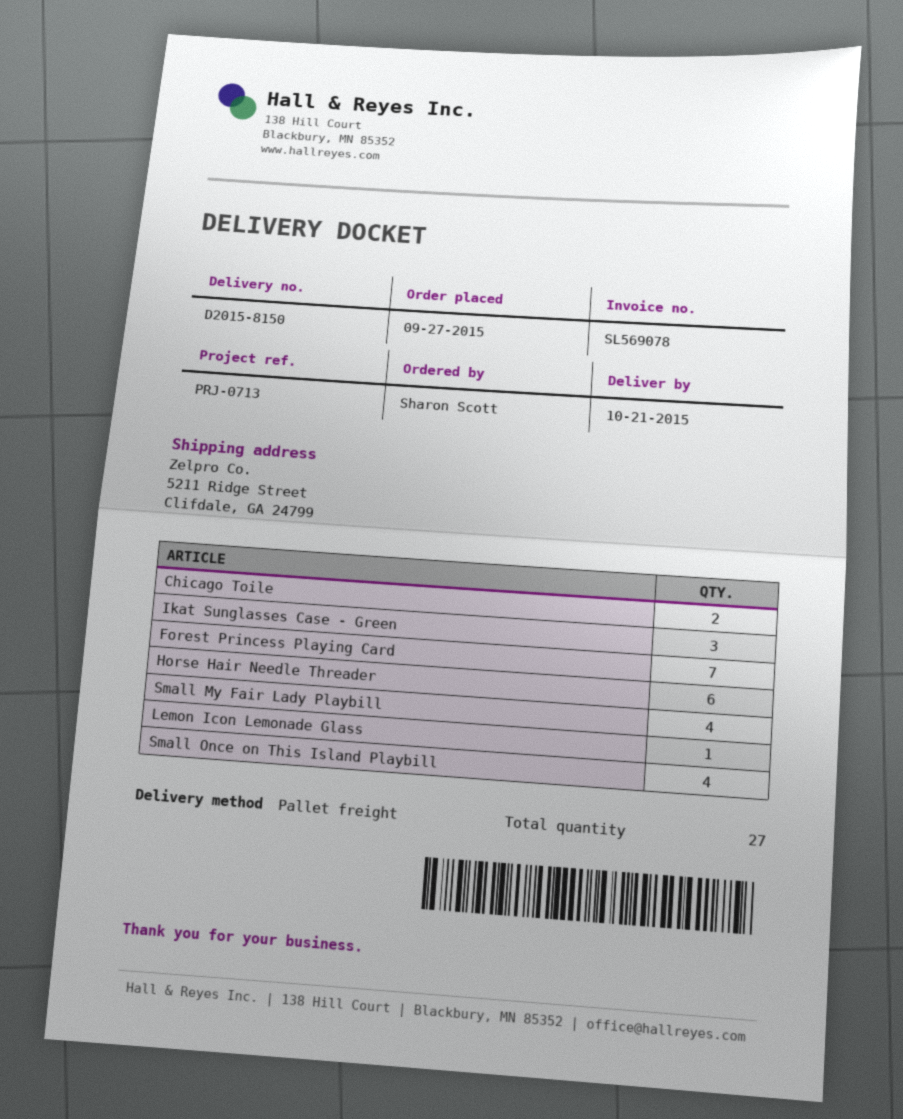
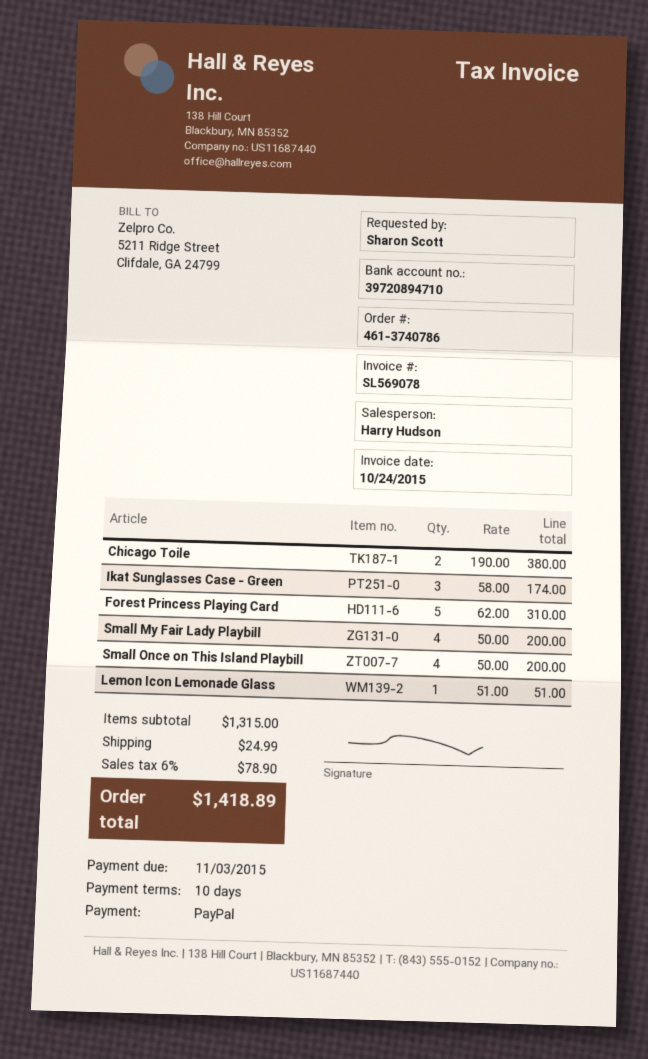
Forest Princess Playing Card: 7 -> 5
Horse Hair Needle Threader: 6 -> none

